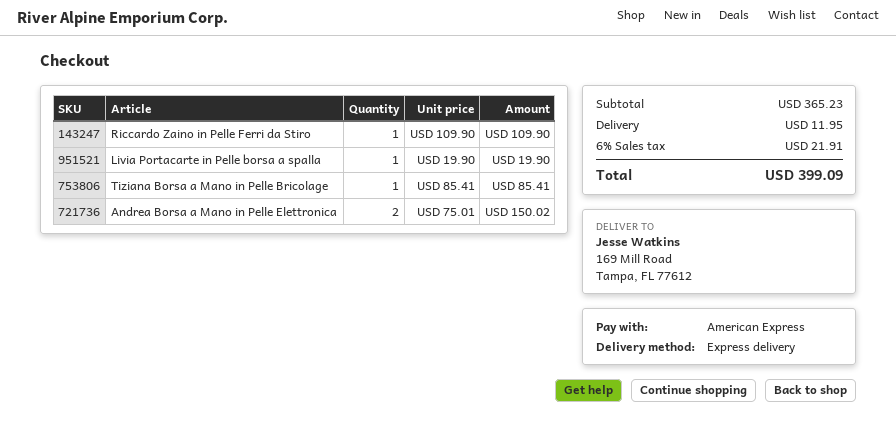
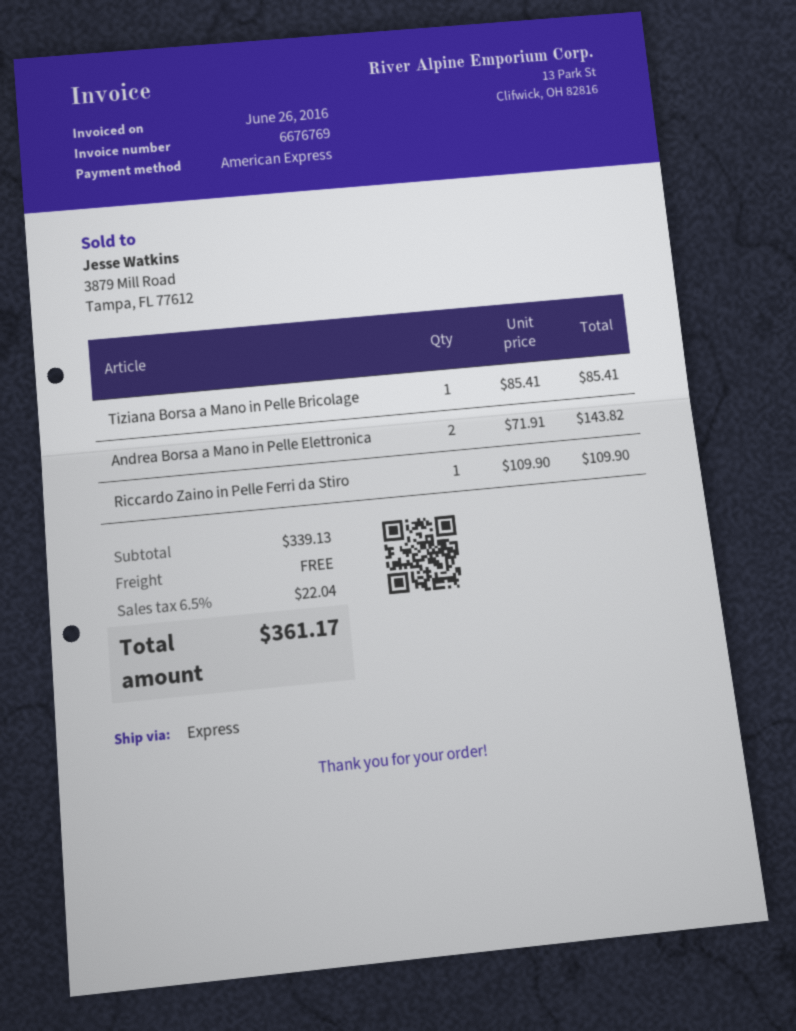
Livia Portacarte in Pelle borsa a spalla: 1 x 19.90 = 19.90 -> none
Andrea Borsa a Mano in Pelle Elettronica: 2 x 75.01 = 150.02 -> 2 x 71.91 = 143.82
subtotal: 365.23 -> 339.13
shipping: 11.95 -> 0.00
tax: 6% = 21.91 -> 6.5% = 22.04
total: 399.09 -> 361.17

